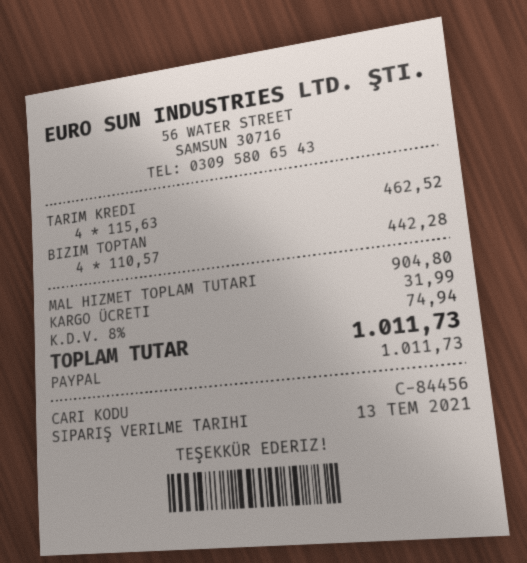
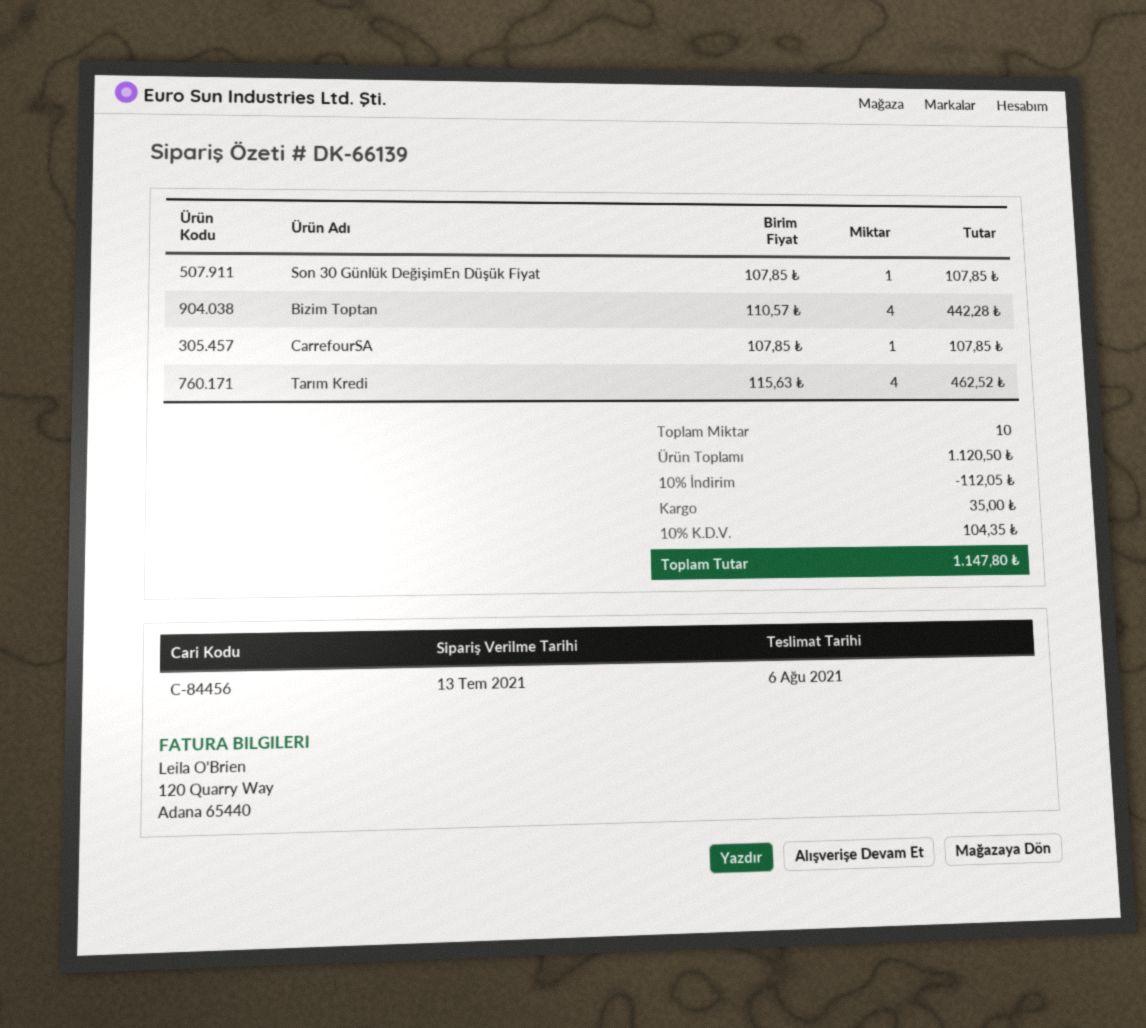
Son 30 Günlük DeğişimEn Düşük Fiyat: none -> 1 x 107.85 = 107.85
CarrefourSA: none -> 1 x 107.85 = 107.85
subtotal: 904.80 -> 1120.50
discount: none -> 10% = 112.05
shipping: 31.99 -> 35.00
tax: 8% = 74.94 -> 10% = 104.35
total: 1011.73 -> 1147.80

